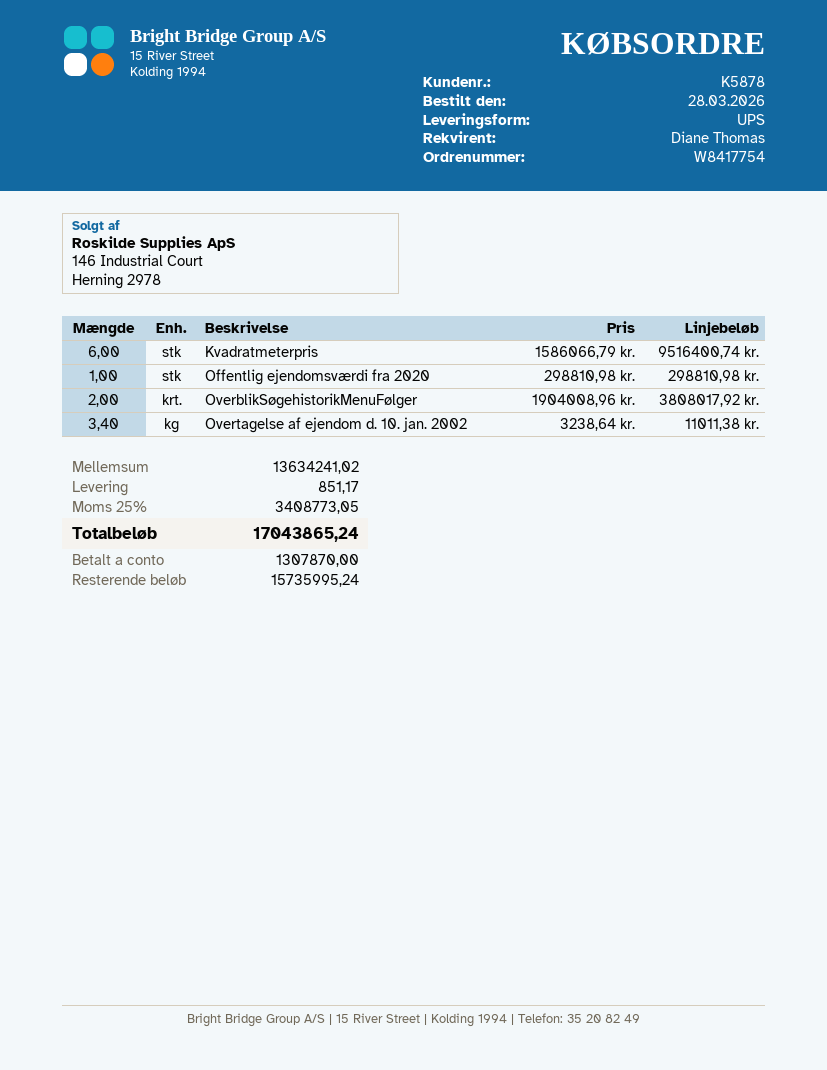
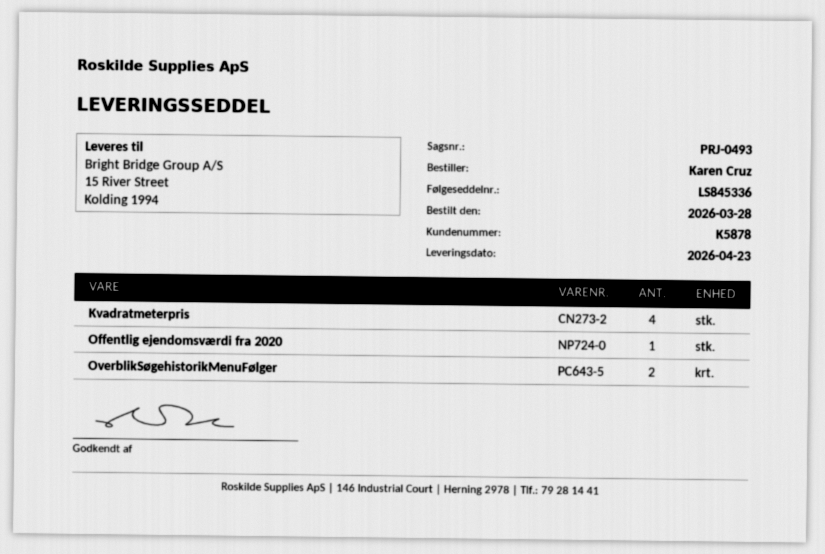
ordered by: Diane Thomas -> Karen Cruz
Kvadratmeterpris: 6 -> 4
Overtagelse af ejendom d. 10. jan. 2002: 3.4 -> none

